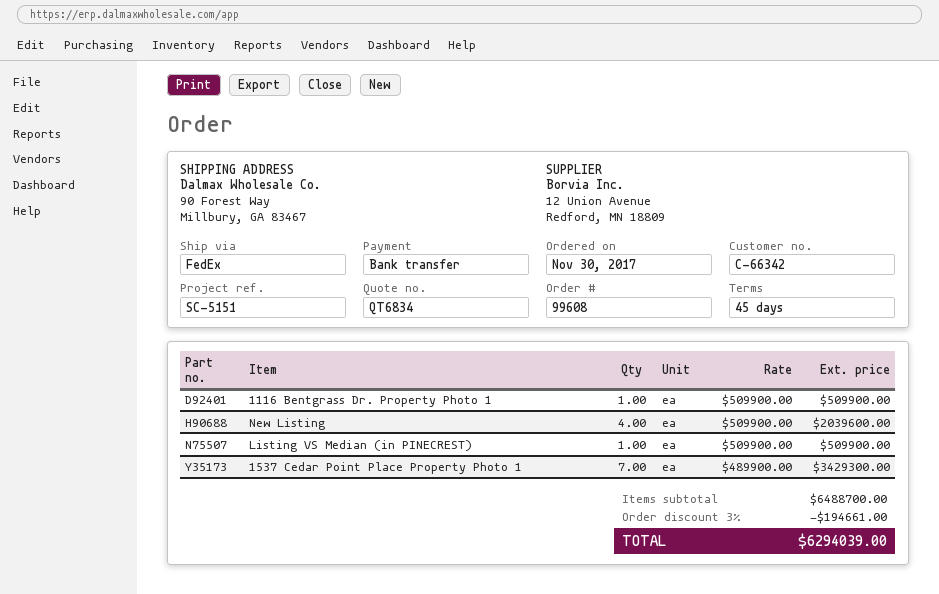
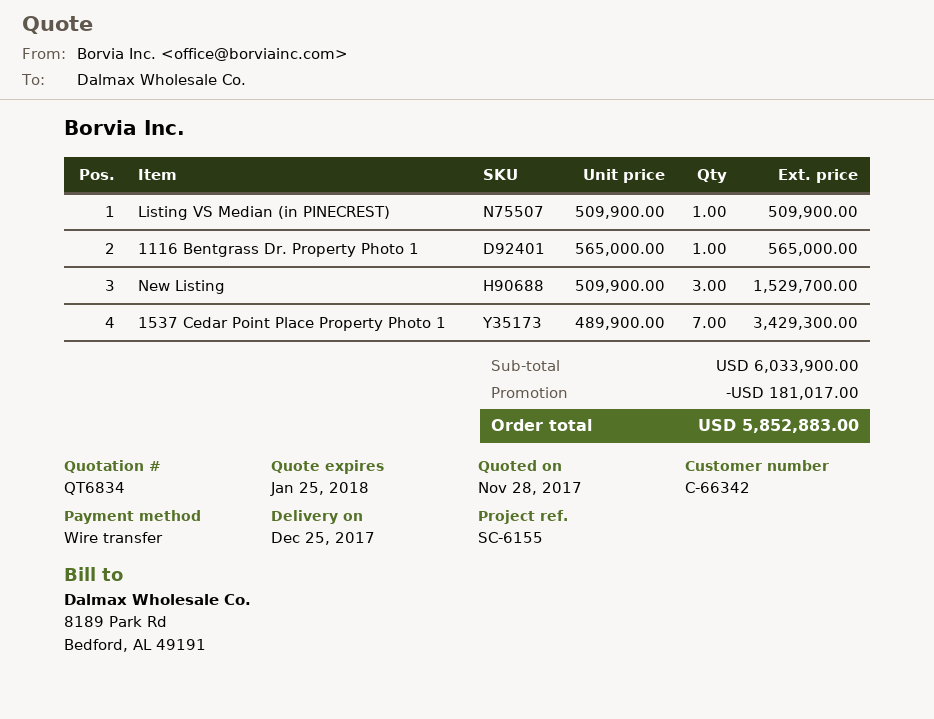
reference: SC-5151 -> SC-6155
1116 Bentgrass Dr. Property Photo 1: 1 x 509900.00 = 509900.00 -> 1 x 565000.00 = 565000.00
New Listing: 4 x 509900.00 = 2039600.00 -> 3 x 509900.00 = 1529700.00
subtotal: 6488700.00 -> 6033900.00
discount: 194661.00 -> 181017.00
total: 6294039.00 -> 5852883.00

